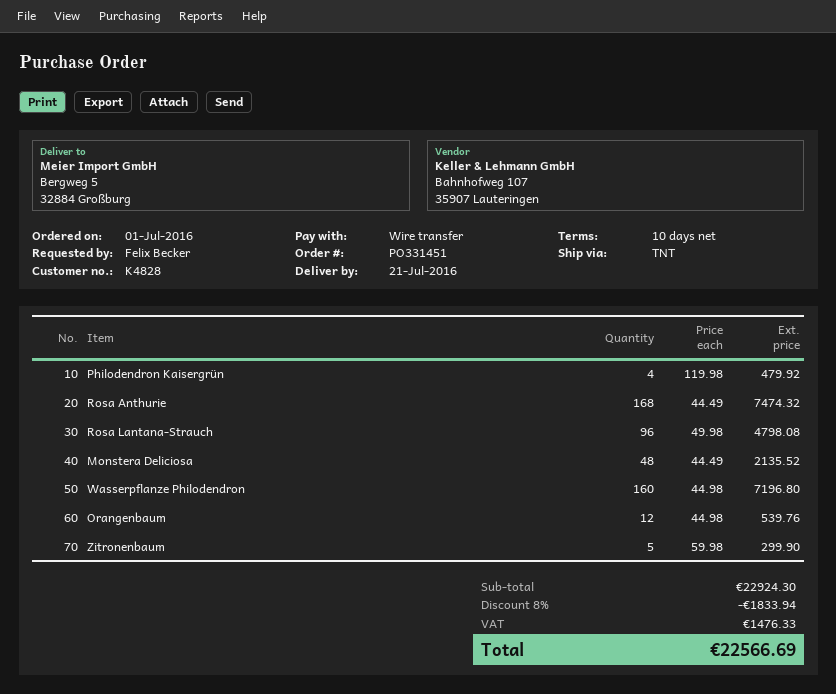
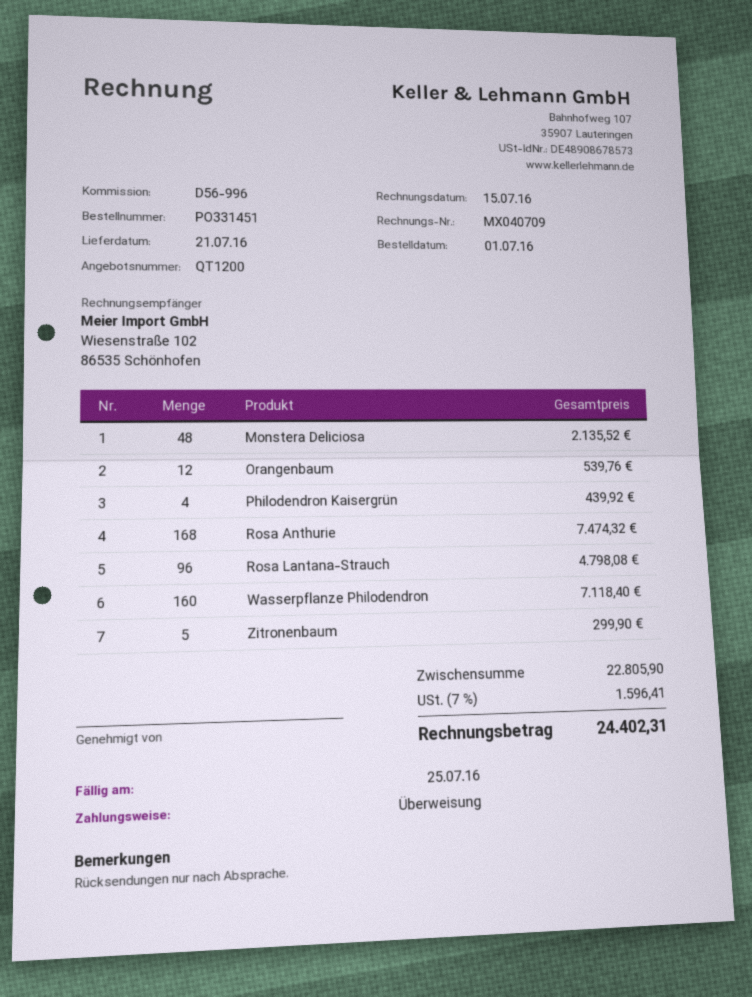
Philodendron Kaisergrün: 4 for 479.92 -> 4 for 439.92
Wasserpflanze Philodendron: 160 for 7196.80 -> 160 for 7118.40
subtotal: 22924.30 -> 22805.90
discount: 8% = 1833.94 -> none
tax: 1476.33 -> 1596.41
total: 22566.69 -> 24402.31

